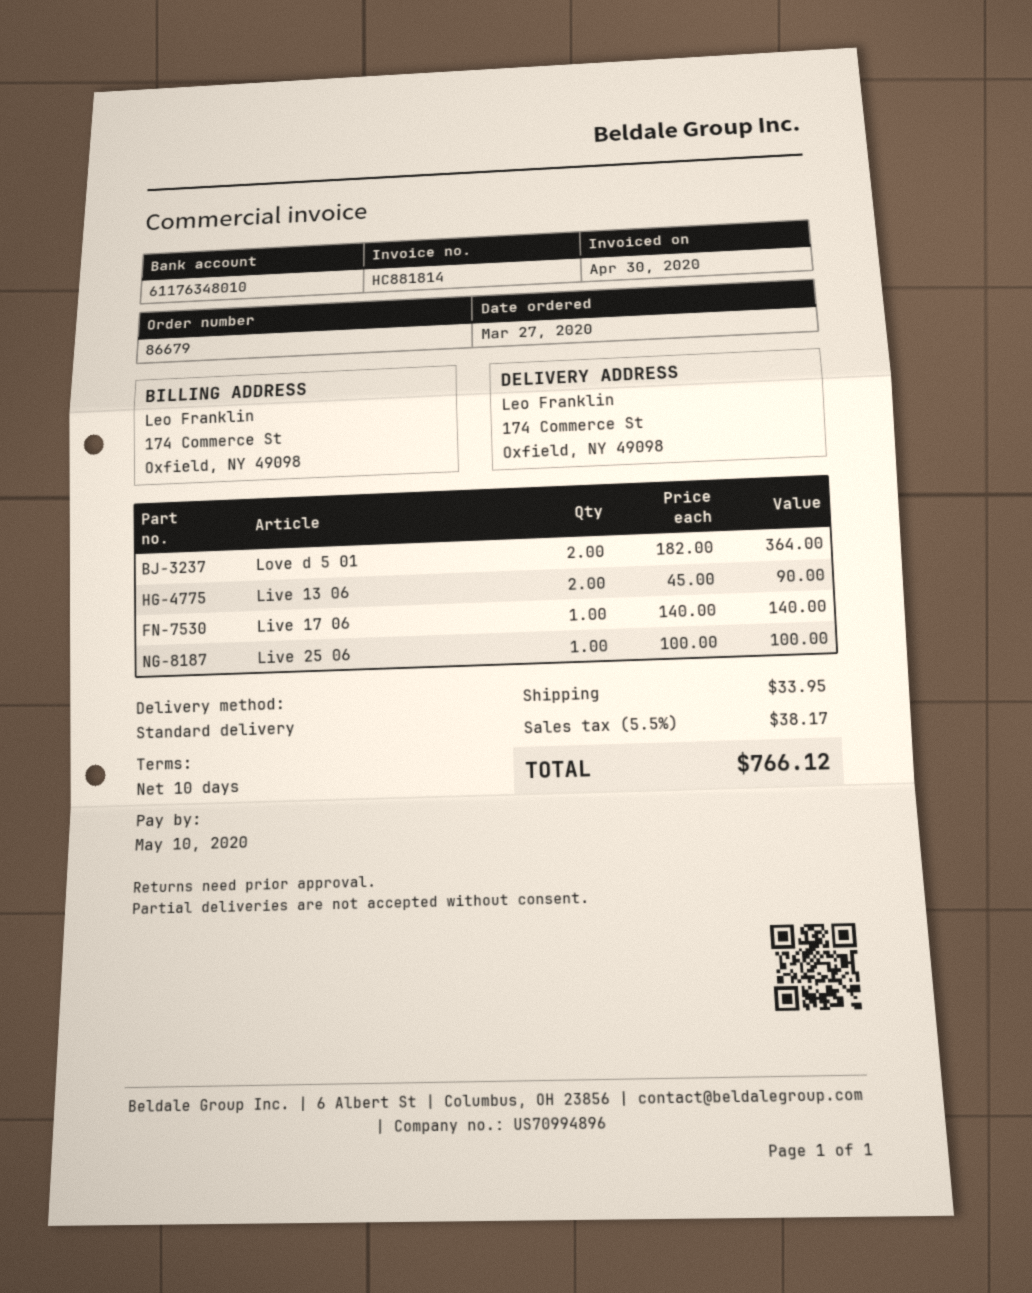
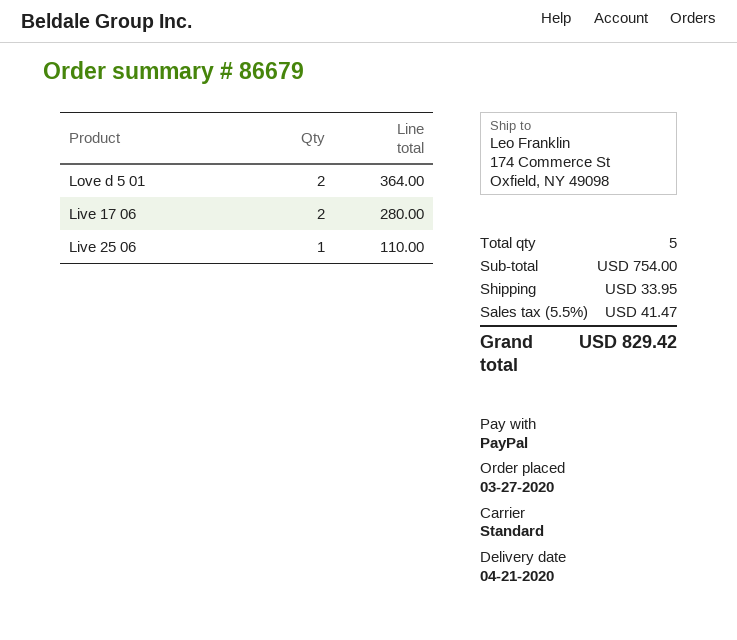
Live 13 06: 2 for 90.00 -> none
Live 17 06: 1 for 140.00 -> 2 for 280.00
Live 25 06: 1 for 100.00 -> 1 for 110.00
tax: 5.5% = 38.17 -> 5.5% = 41.47
total: 766.12 -> 829.42

